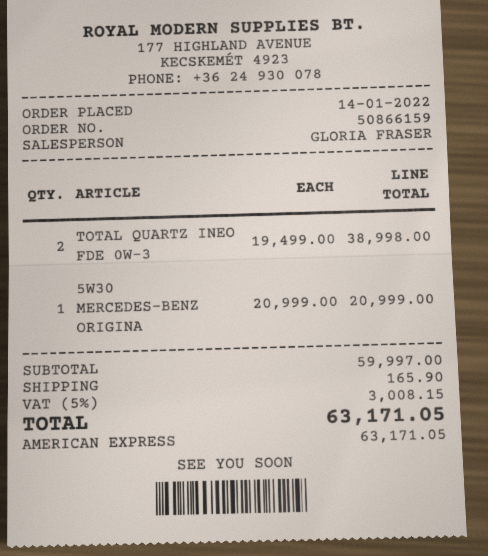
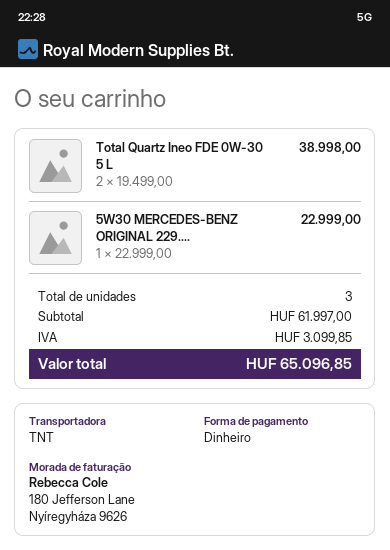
payment method: American Express -> cash
5W30 MERCEDES-BENZ ORIGINA: 1 x 20999.00 = 20999.00 -> 1 x 22999.00 = 22999.00
subtotal: 59997.00 -> 61997.00
shipping: 165.90 -> none
tax: 3008.15 -> 3099.85
total: 63171.05 -> 65096.85

